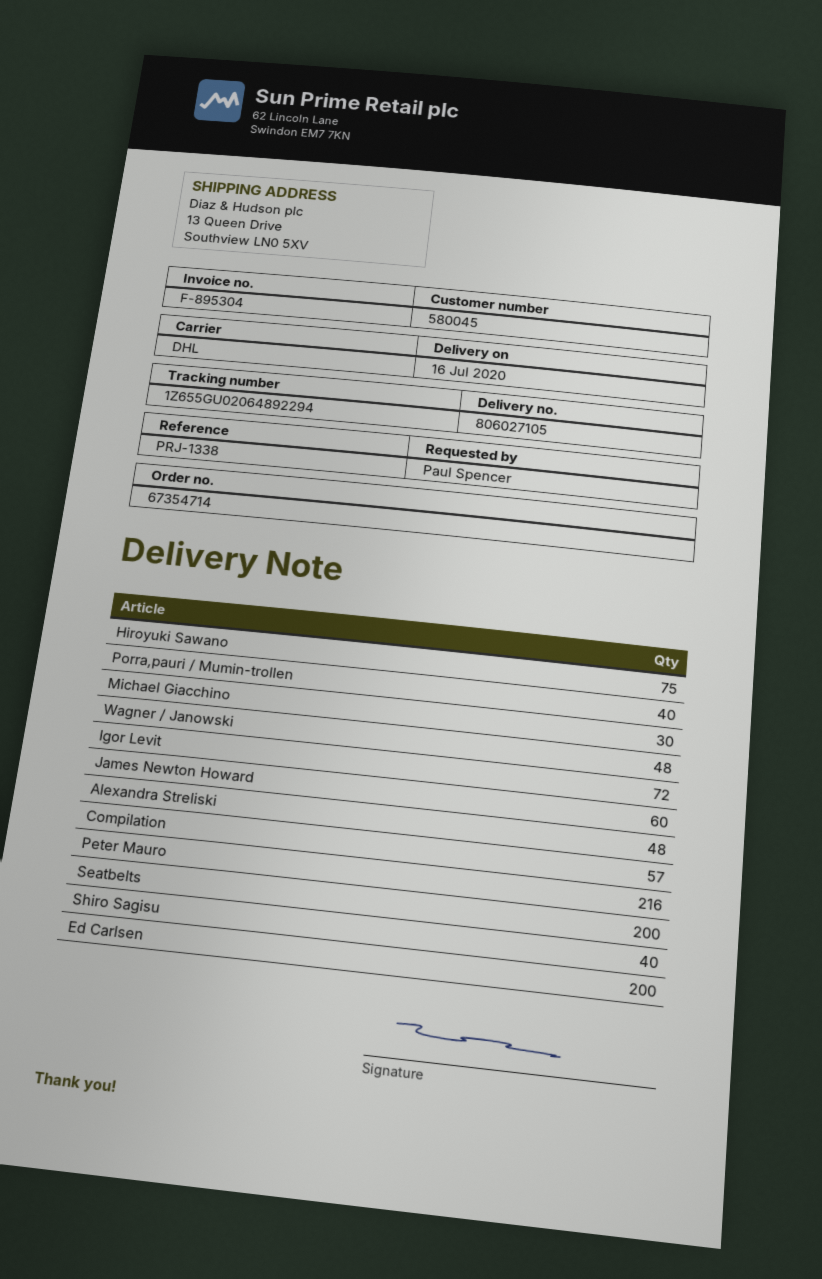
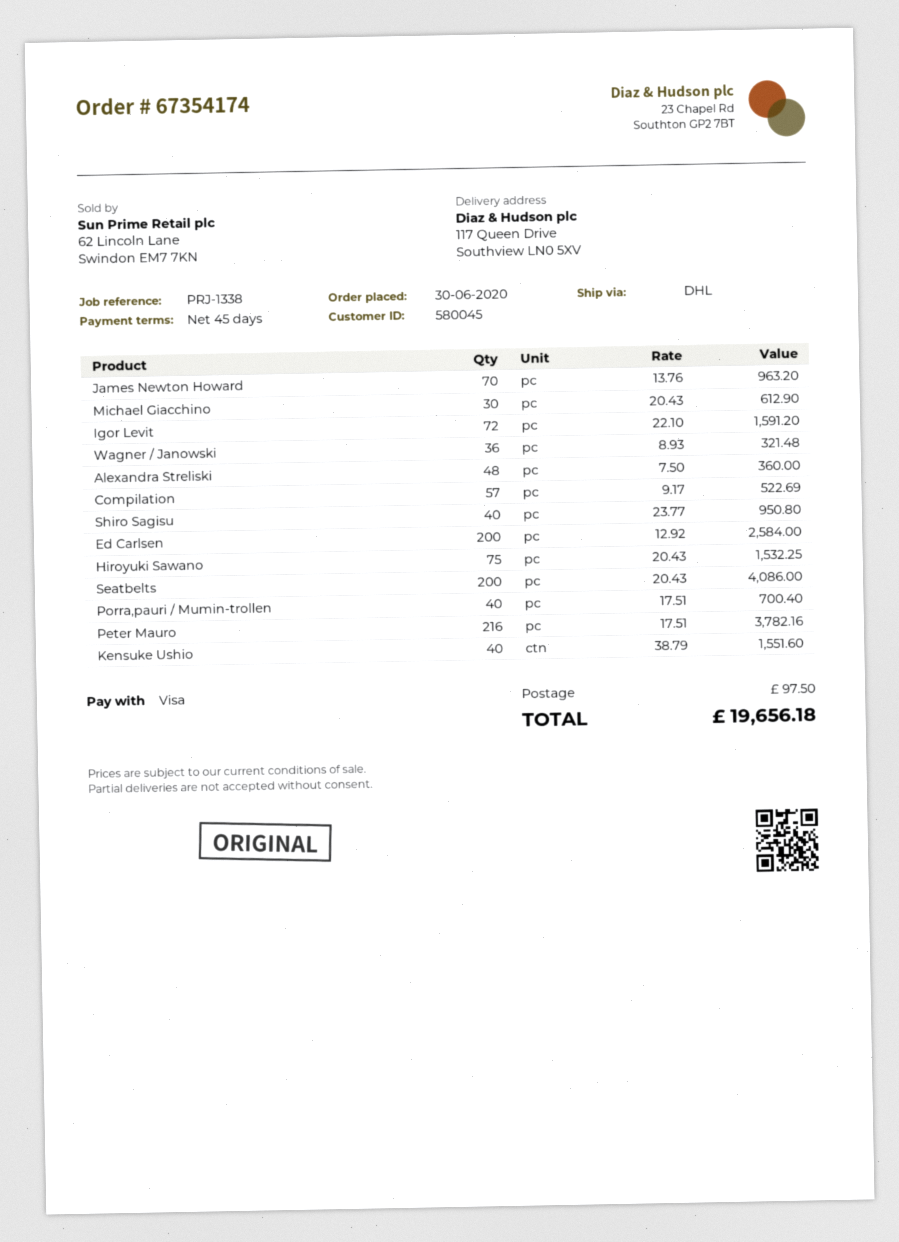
order number: 67354714 -> 67354174
ship to: 13 Queen Drive, Southview LN0 5XV -> 117 Queen Drive, Southview LN0 5XV
Wagner / Janowski: 48 -> 36
James Newton Howard: 60 -> 70
Kensuke Ushio: none -> 40

